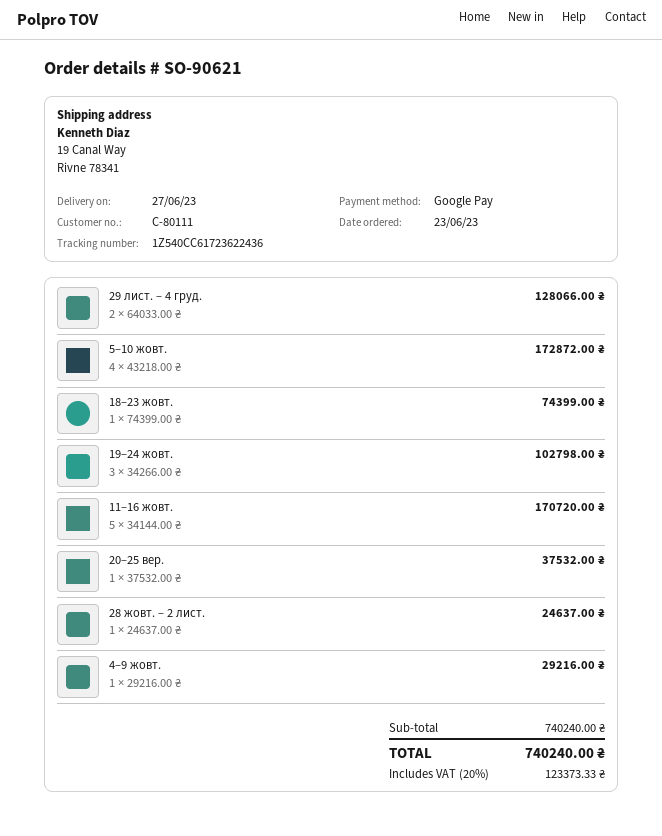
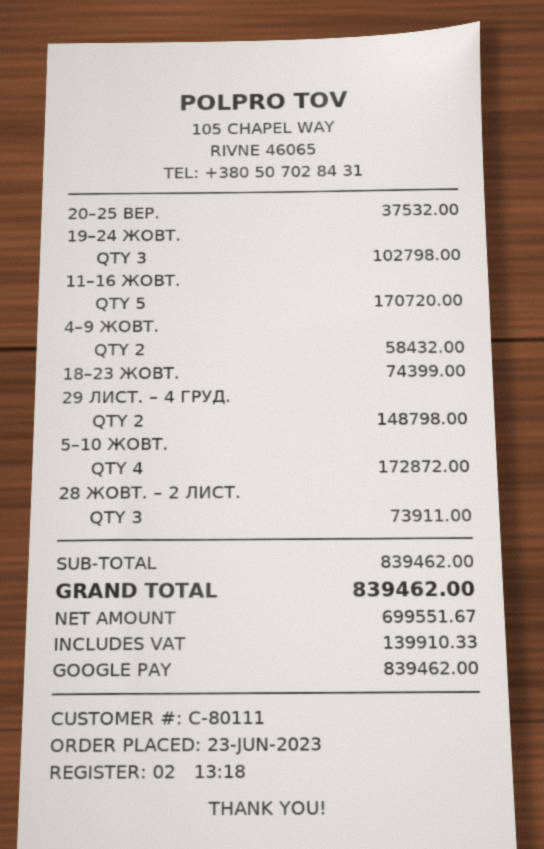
29 лист. – 4 груд.: 2 for 128066.00 -> 2 for 148798.00
28 жовт. – 2 лист.: 1 for 24637.00 -> 3 for 73911.00
4–9 жовт.: 1 for 29216.00 -> 2 for 58432.00
subtotal: 740240.00 -> 839462.00
tax: 123373.33 -> 139910.33
total: 740240.00 -> 839462.00

